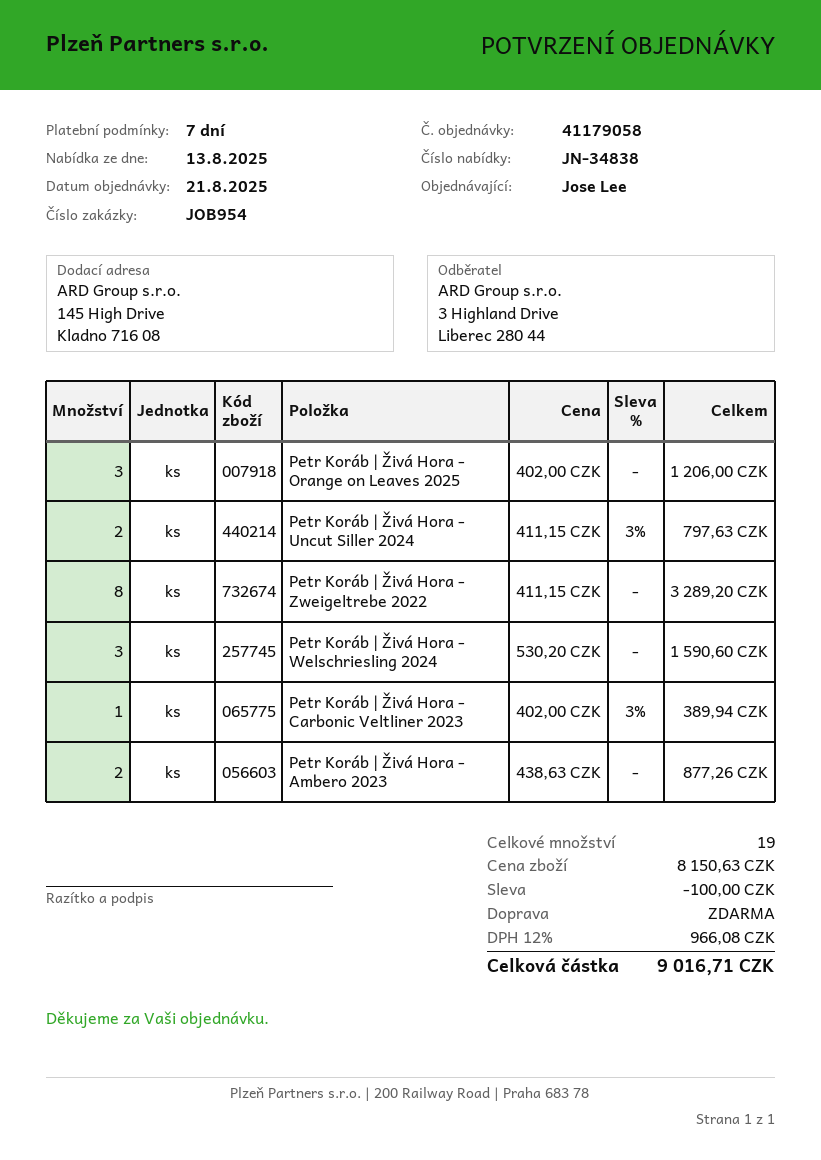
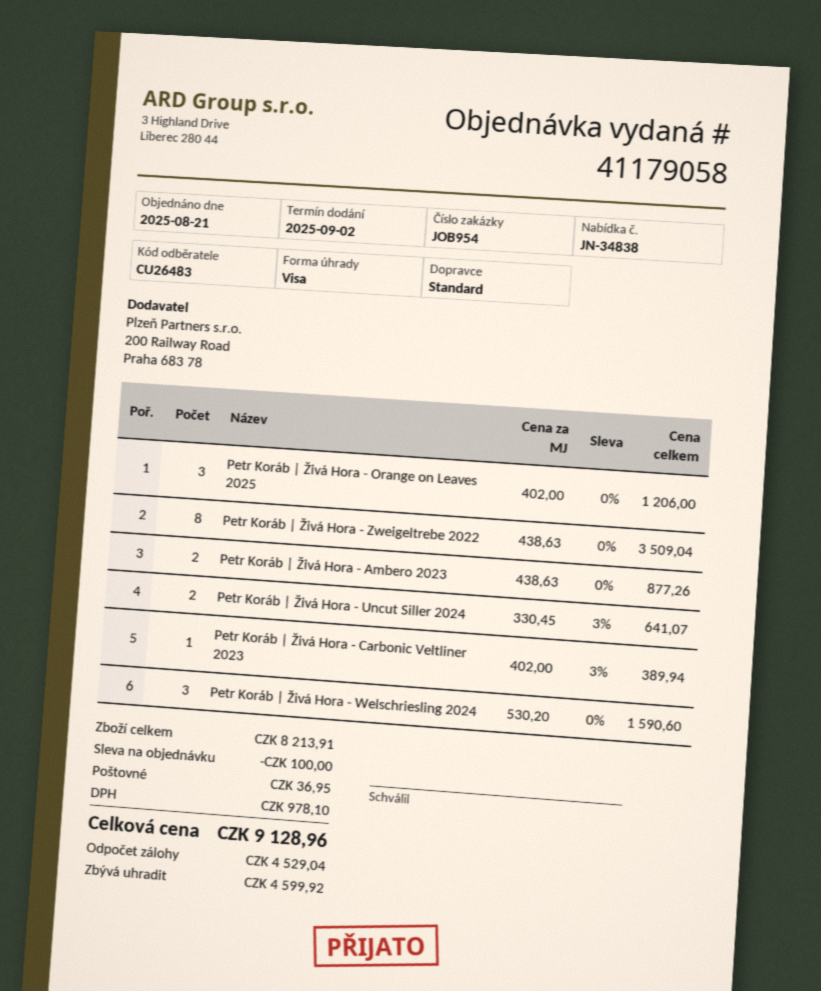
Petr Koráb | Živá Hora - Uncut Siller 2024: 2 x 411.15 - 3% = 797.63 -> 2 x 330.45 - 3% = 641.07
Petr Koráb | Živá Hora - Zweigeltrebe 2022: 8 x 411.15 = 3289.20 -> 8 x 438.63 = 3509.04
subtotal: 8150.63 -> 8213.91
shipping: 0.00 -> 36.95
tax: 966.08 -> 978.10
total: 9016.71 -> 9128.96

